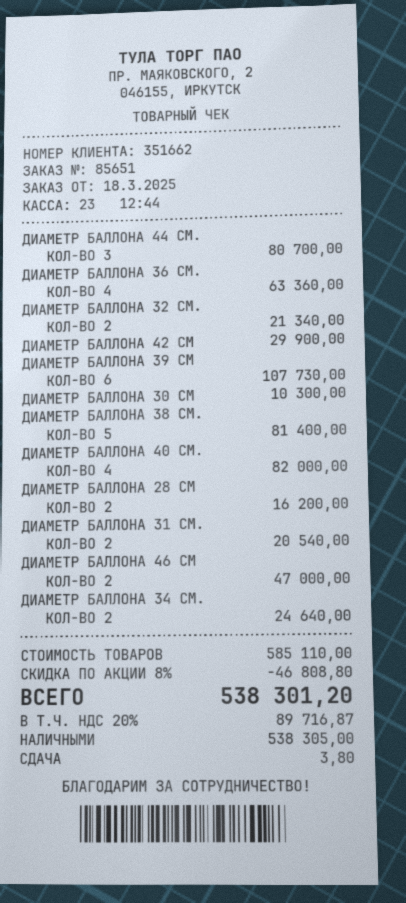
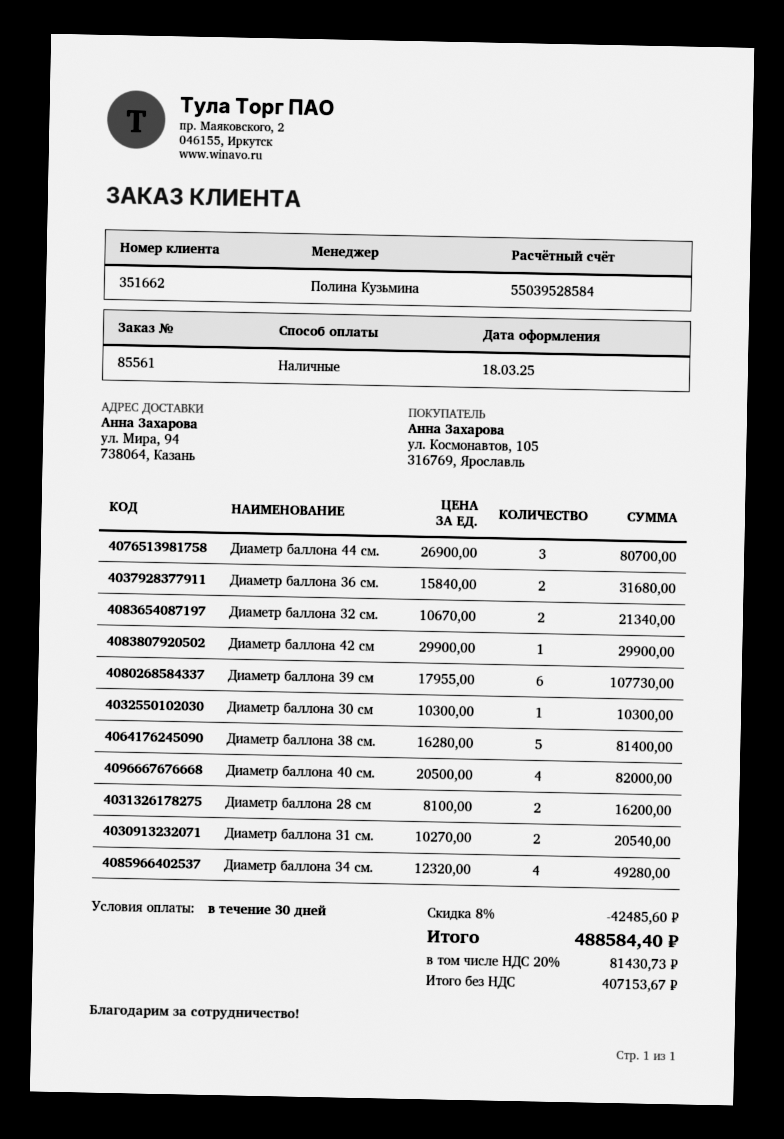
order number: 85651 -> 85561
ДИАМЕТР БАЛЛОНА 36 СМ.: 4 for 63360.00 -> 2 for 31680.00
ДИАМЕТР БАЛЛОНА 46 СМ: 2 for 47000.00 -> none
ДИАМЕТР БАЛЛОНА 34 СМ.: 2 for 24640.00 -> 4 for 49280.00
discount: 8% = 46808.80 -> 8% = 42485.60
tax: 20% = 89716.87 -> 20% = 81430.73
total: 538301.20 -> 488584.40

